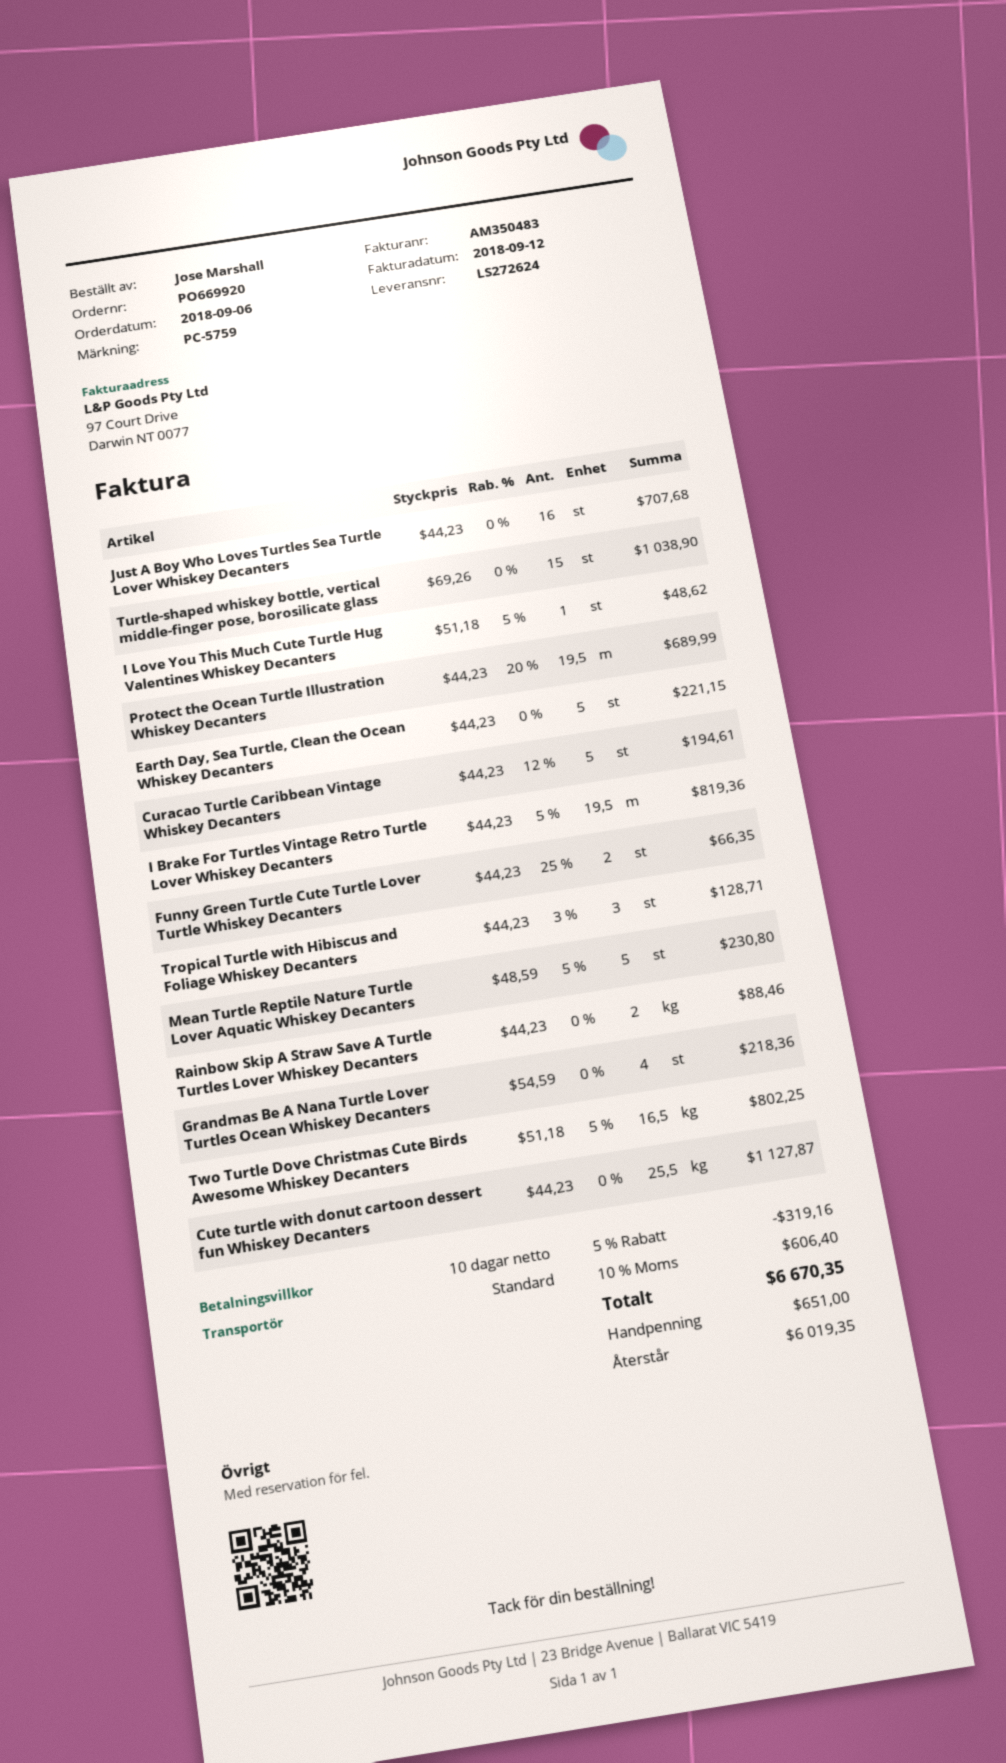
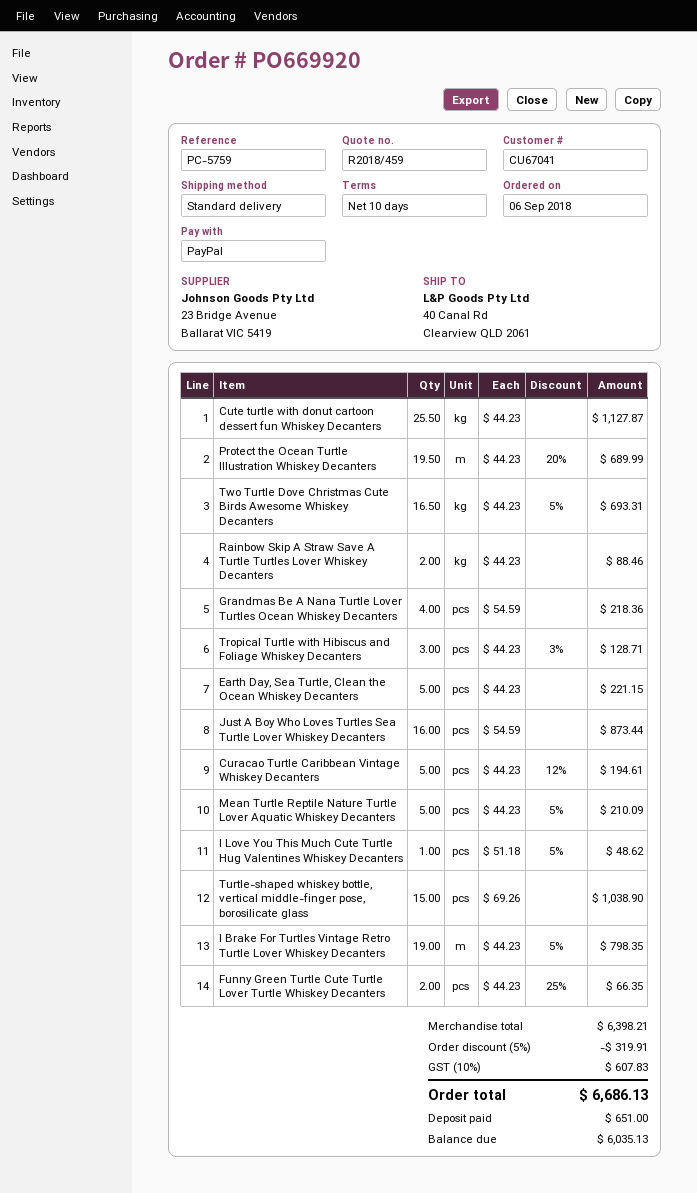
Just A Boy Who Loves Turtles Sea Turtle Lover Whiskey Decanters: 16 x 44.23 = 707.68 -> 16 x 54.59 = 873.44
I Brake For Turtles Vintage Retro Turtle Lover Whiskey Decanters: 19.5 x 44.23 - 5% = 819.36 -> 19 x 44.23 - 5% = 798.35
Mean Turtle Reptile Nature Turtle Lover Aquatic Whiskey Decanters: 5 x 48.59 - 5% = 230.80 -> 5 x 44.23 - 5% = 210.09
Two Turtle Dove Christmas Cute Birds Awesome Whiskey Decanters: 16.5 x 51.18 - 5% = 802.25 -> 16.5 x 44.23 - 5% = 693.31
discount: 5% = 319.16 -> 5% = 319.91
tax: 10% = 606.40 -> 10% = 607.83
total: 6670.35 -> 6686.13
balance: 6019.35 -> 6035.13

